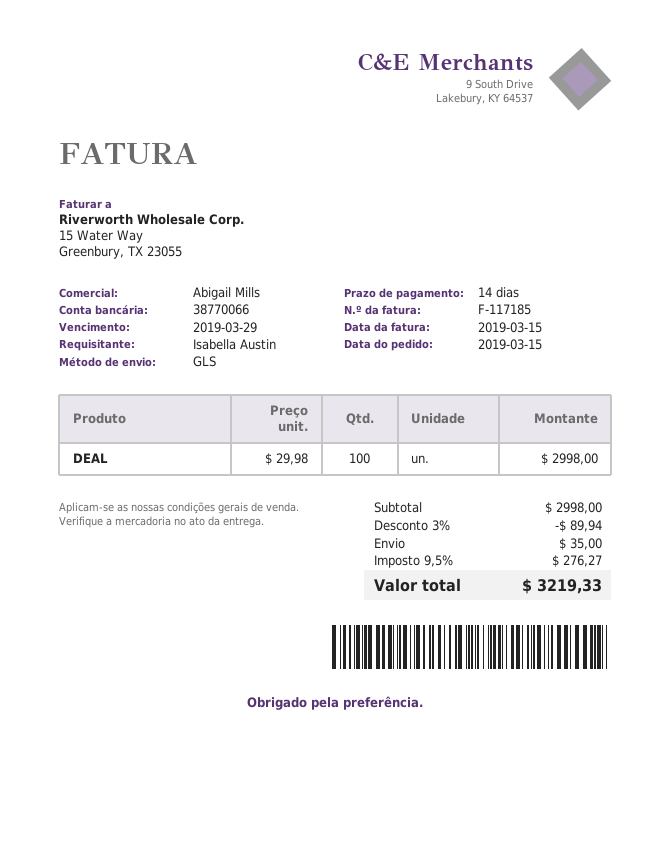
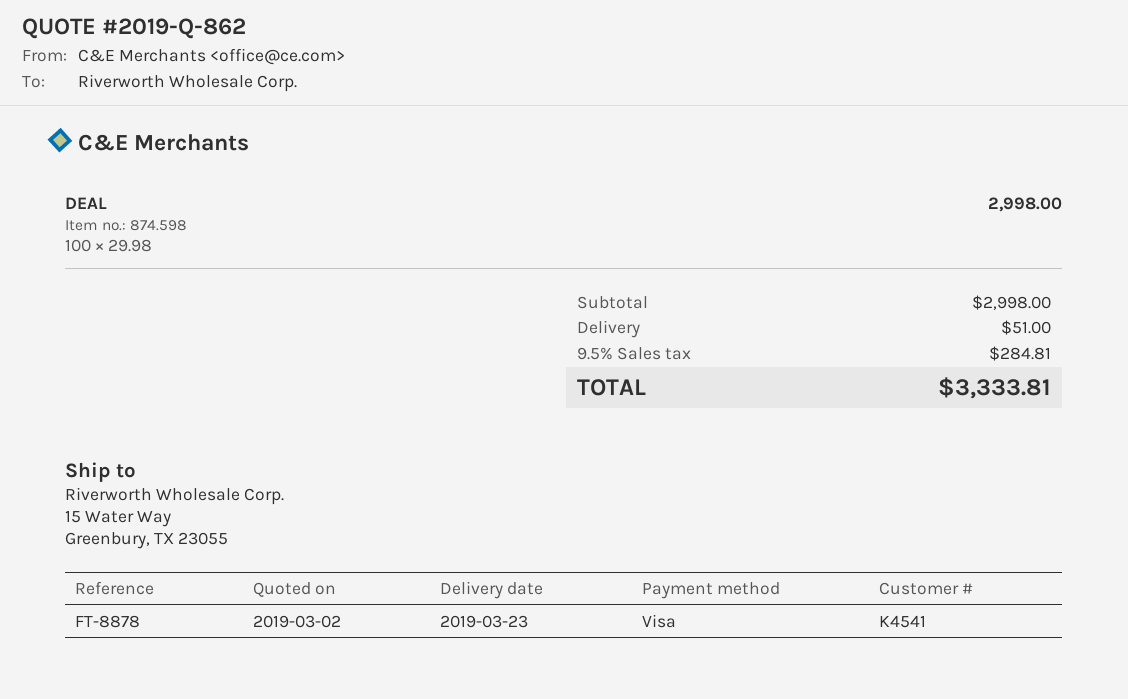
discount: 3% = 89.94 -> none
shipping: 35.00 -> 51.00
tax: 9.5% = 276.27 -> 9.5% = 284.81
total: 3219.33 -> 3333.81

